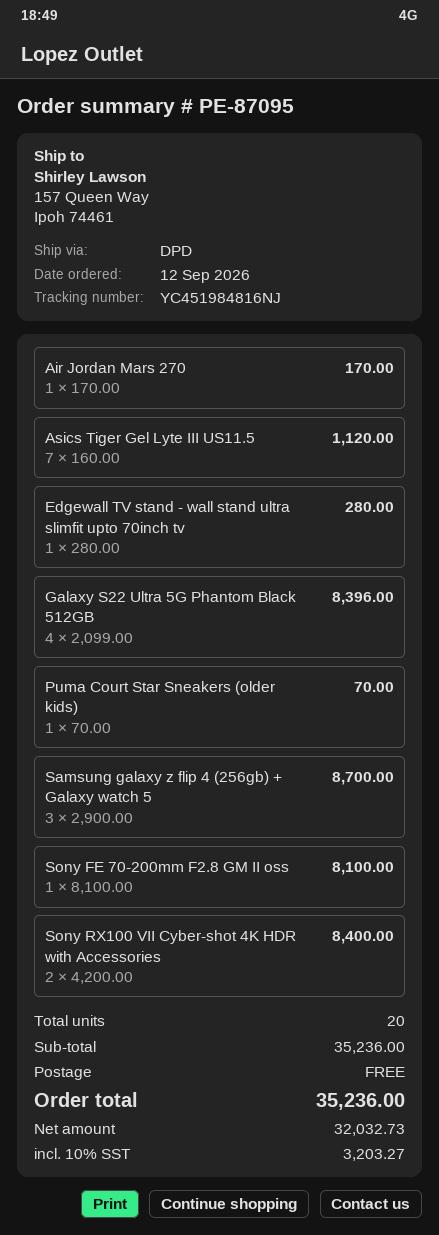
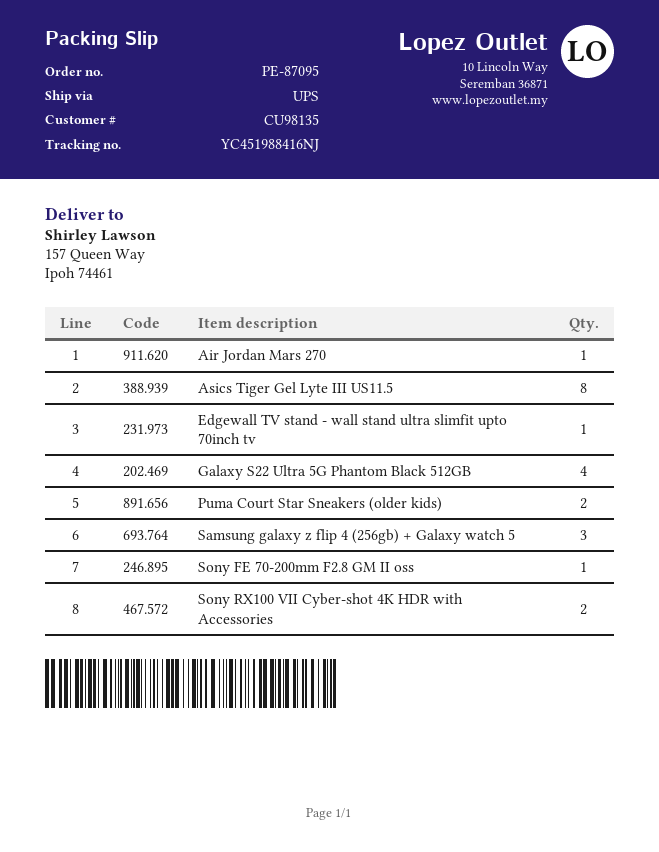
shipping method: DPD -> UPS
tracking number: YC451984816NJ -> YC451988416NJ
Asics Tiger Gel Lyte III US11.5: 7 -> 8
Puma Court Star Sneakers (older kids): 1 -> 2

